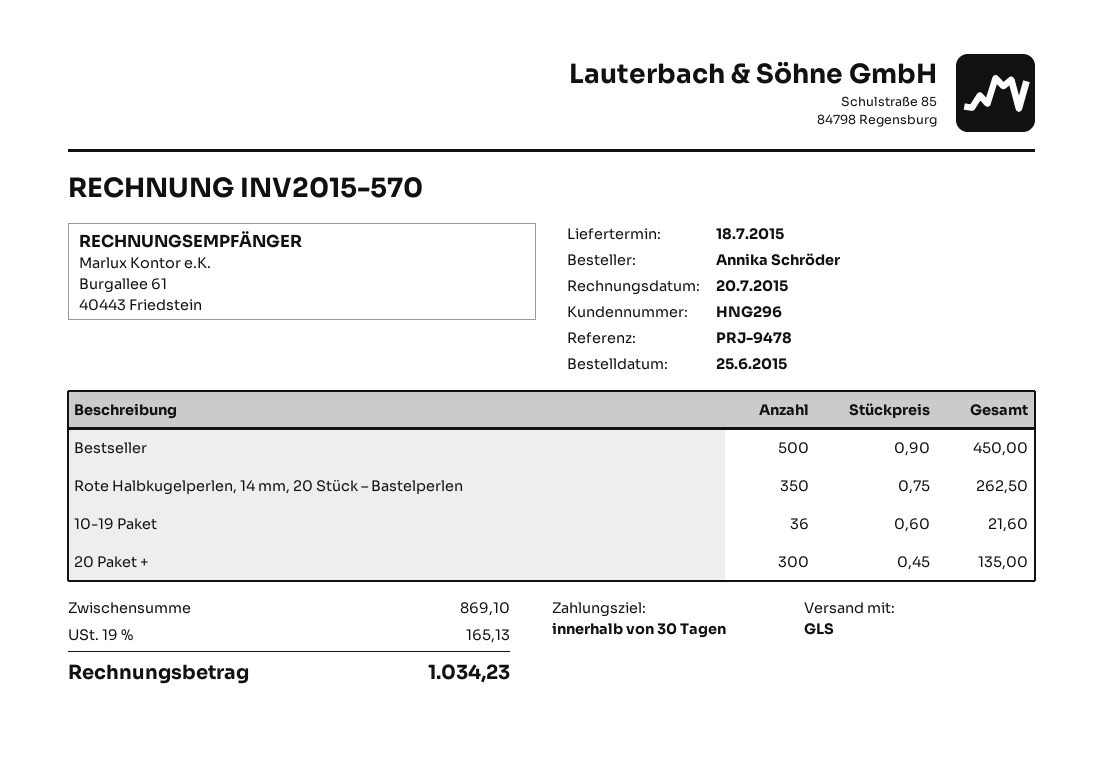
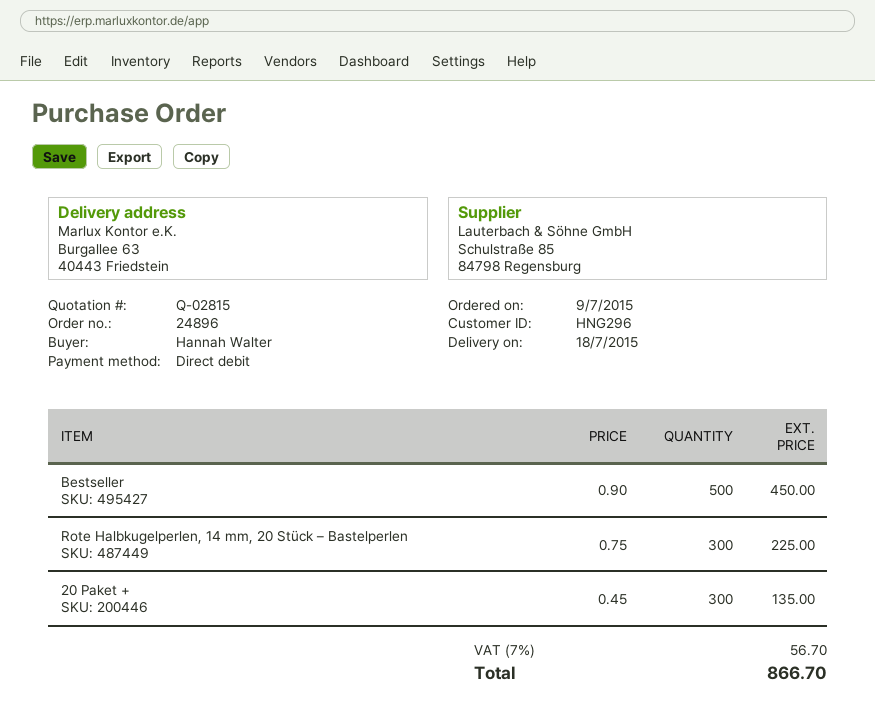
order date: 2015-06-25 -> 2015-07-09
ordered by: Annika Schröder -> Hannah Walter
Rote Halbkugelperlen, 14 mm, 20 Stück – Bastelperlen: 350 x 0.75 = 262.50 -> 300 x 0.75 = 225.00
10-19 Paket: 36 x 0.60 = 21.60 -> none
tax: 19% = 165.13 -> 7% = 56.70
total: 1034.23 -> 866.70

